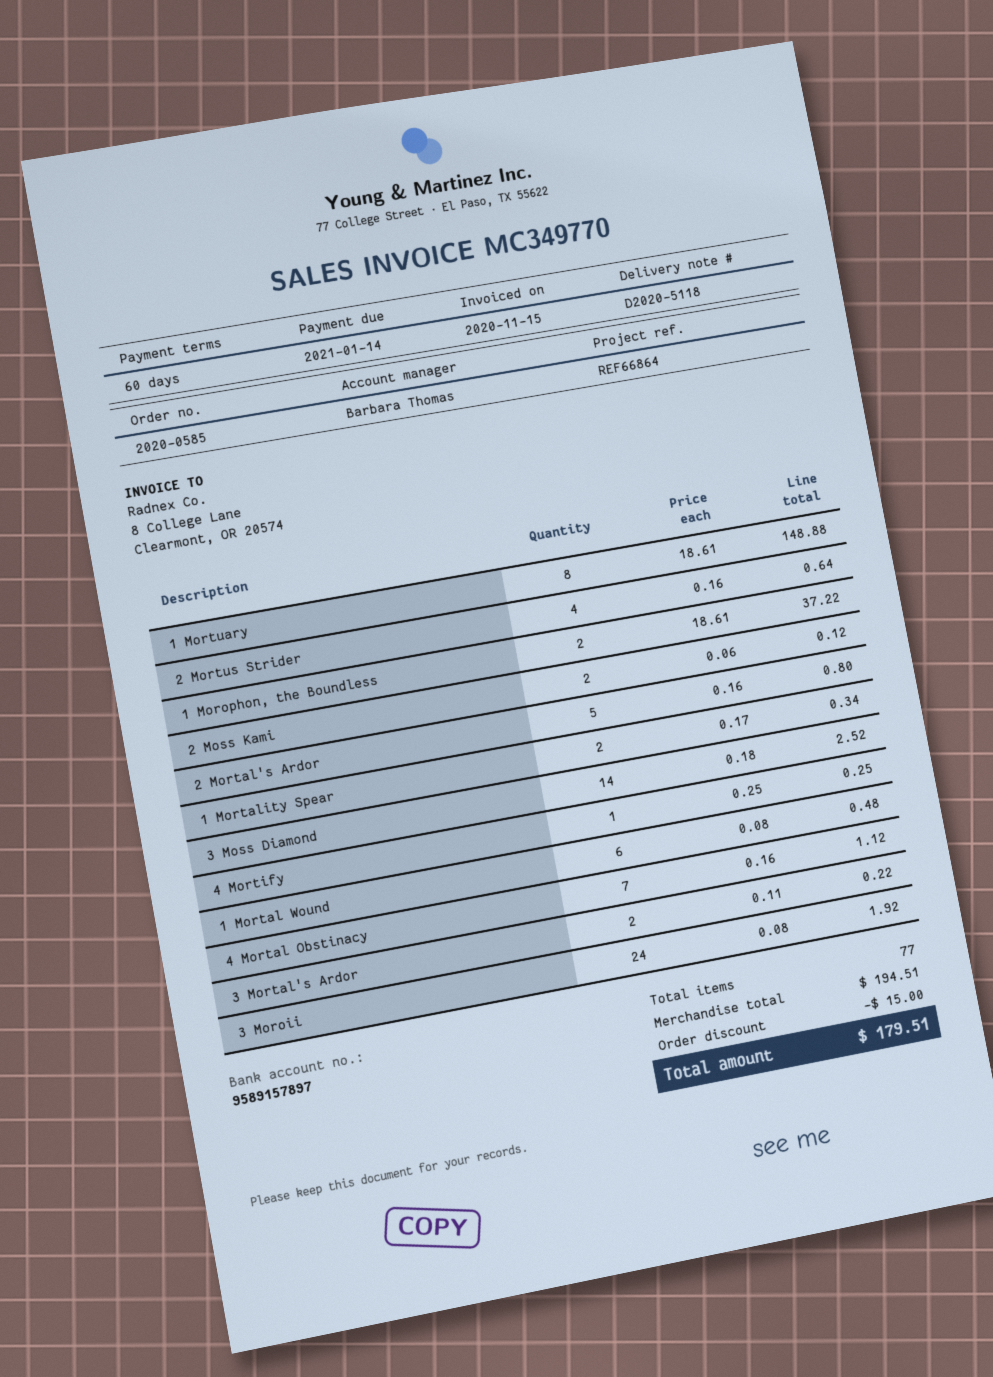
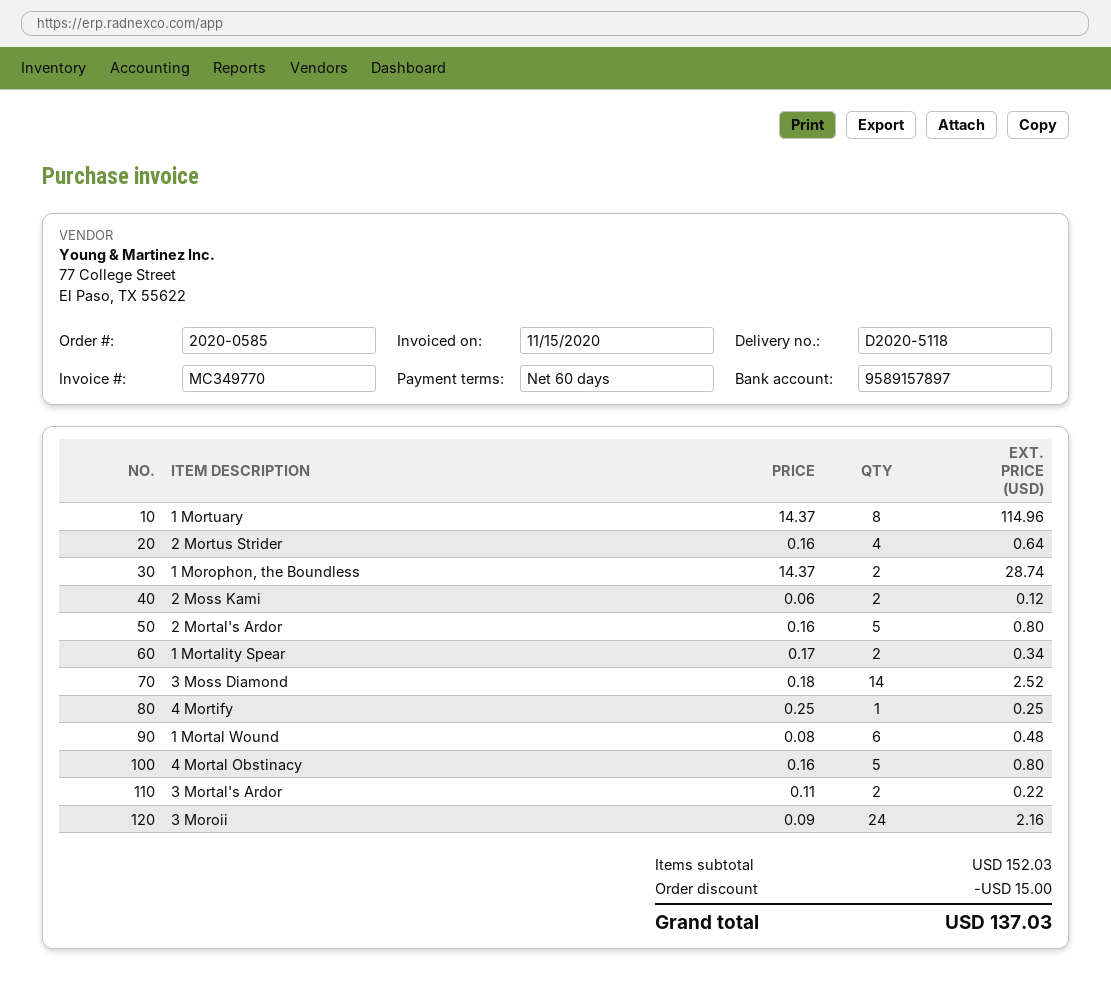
1 Mortuary: 8 x 18.61 = 148.88 -> 8 x 14.37 = 114.96
1 Morophon, the Boundless: 2 x 18.61 = 37.22 -> 2 x 14.37 = 28.74
4 Mortal Obstinacy: 7 x 0.16 = 1.12 -> 5 x 0.16 = 0.80
3 Moroii: 24 x 0.08 = 1.92 -> 24 x 0.09 = 2.16
subtotal: 194.51 -> 152.03
total: 179.51 -> 137.03

